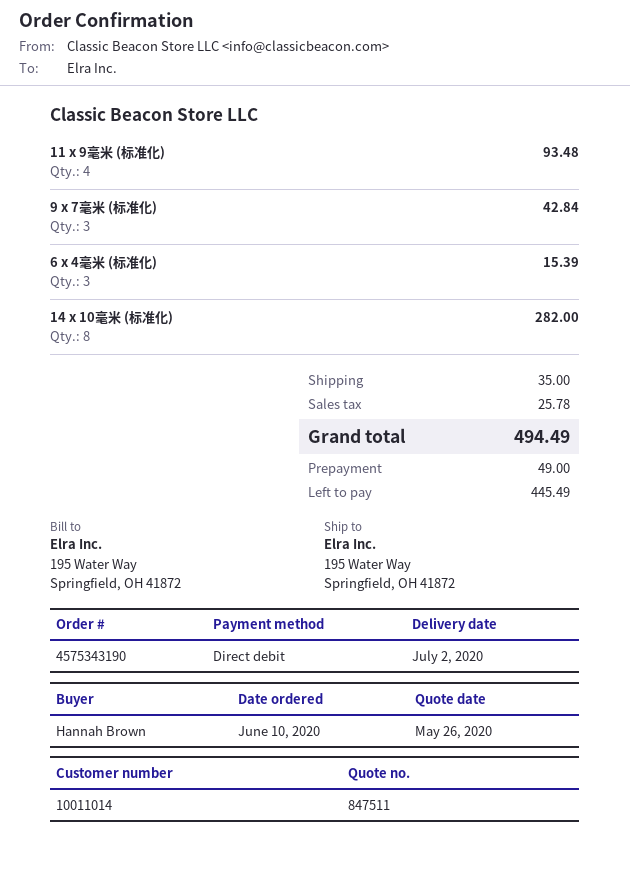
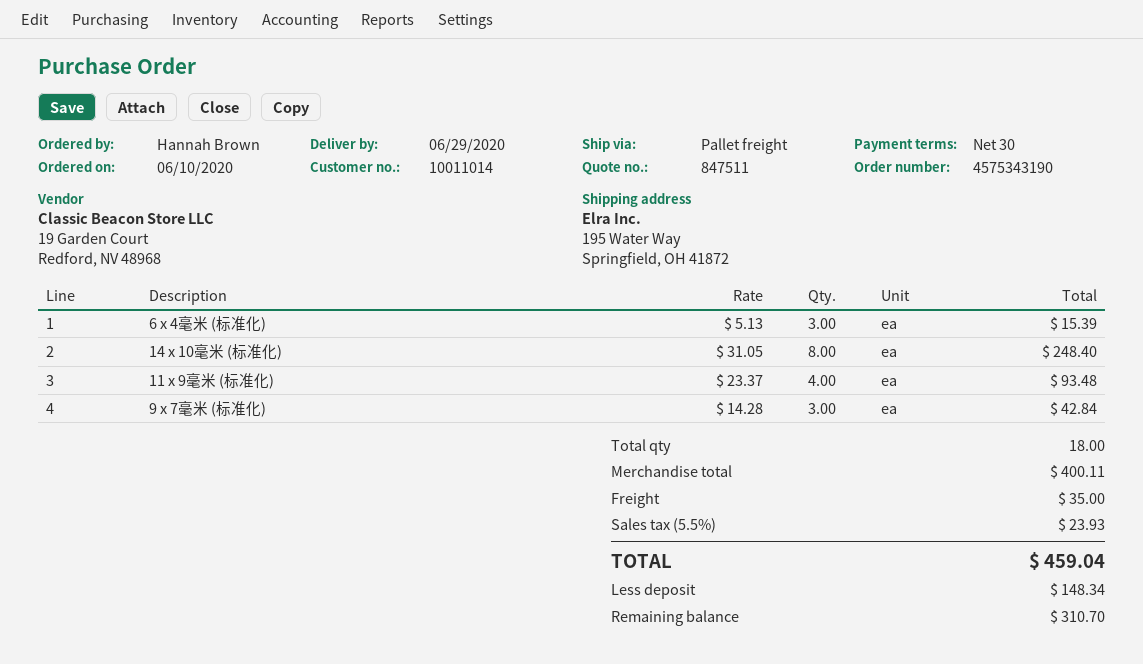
delivery date: 2020-07-02 -> 2020-06-29
14 x 10毫米 (标准化): 8 for 282.00 -> 8 for 248.40
tax: 25.78 -> 23.93
total: 494.49 -> 459.04
deposit: 49.00 -> 148.34
balance: 445.49 -> 310.70

